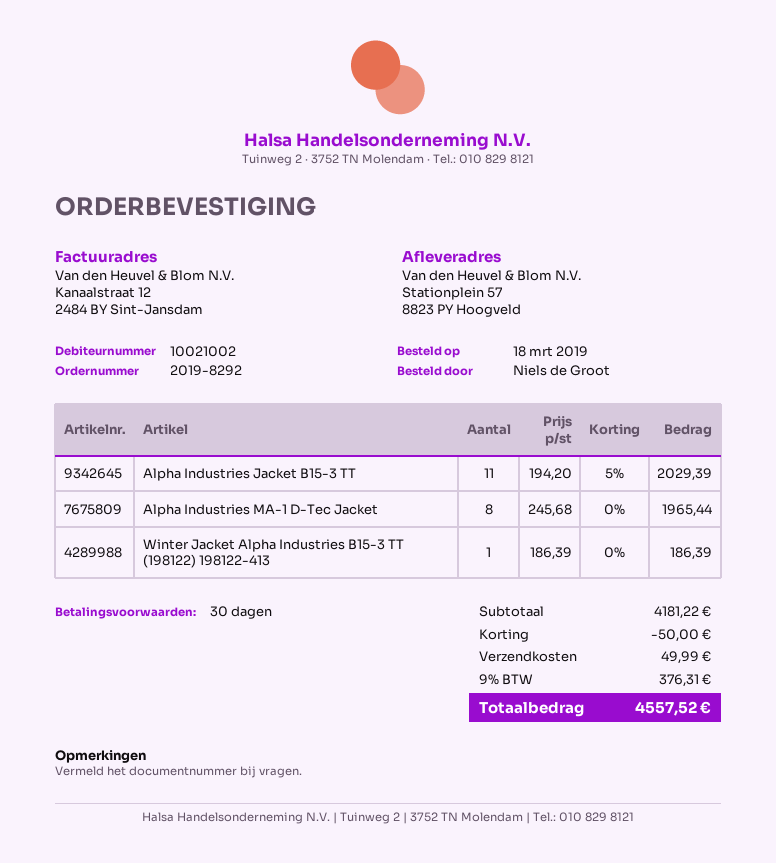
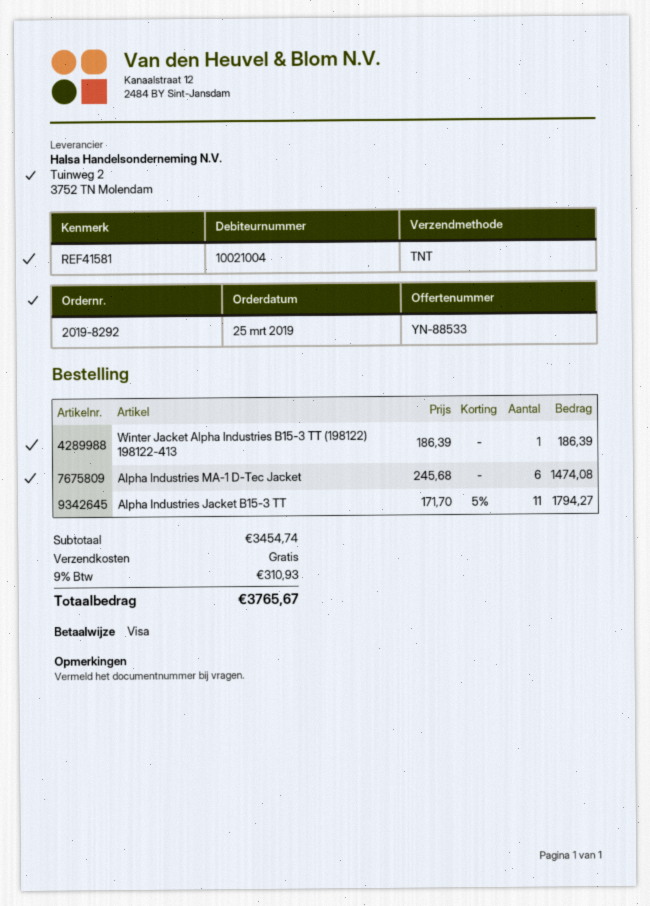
order date: 2019-03-18 -> 2019-03-25
customer number: 10021002 -> 10021004
Alpha Industries Jacket B15-3 TT: 11 x 194.20 - 5% = 2029.39 -> 11 x 171.70 - 5% = 1794.27
Alpha Industries MA-1 D-Tec Jacket: 8 x 245.68 = 1965.44 -> 6 x 245.68 = 1474.08
subtotal: 4181.22 -> 3454.74
discount: 50.00 -> none
shipping: 49.99 -> 0.00
tax: 9% = 376.31 -> 9% = 310.93
total: 4557.52 -> 3765.67

